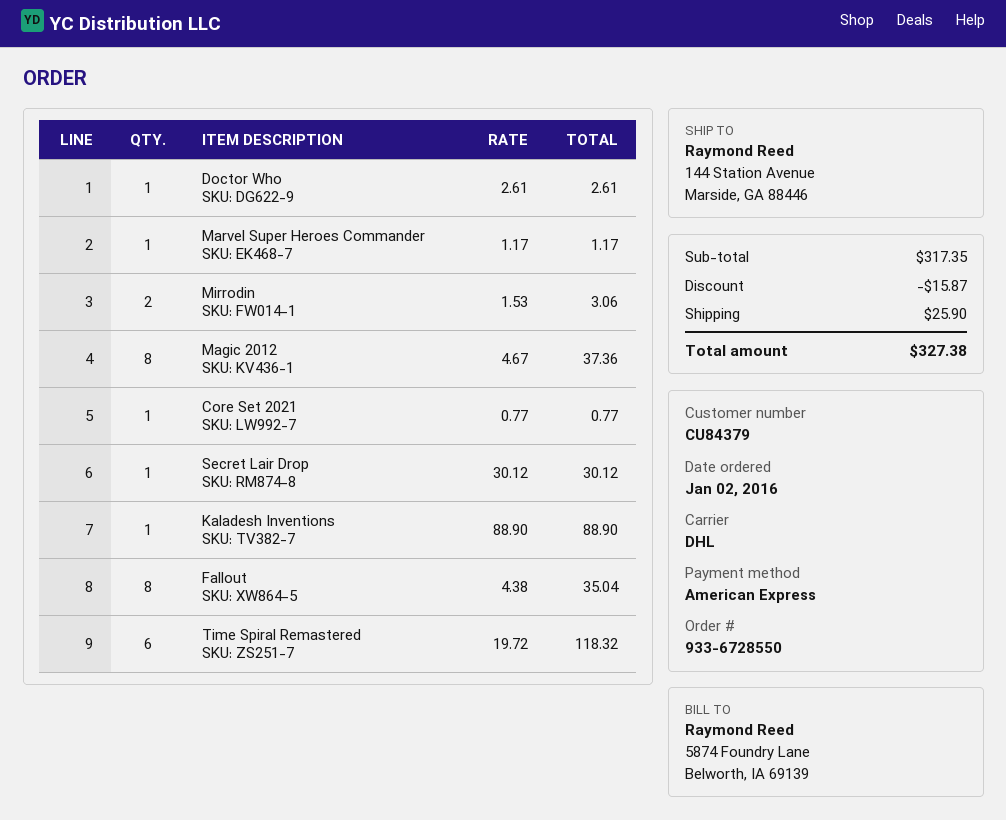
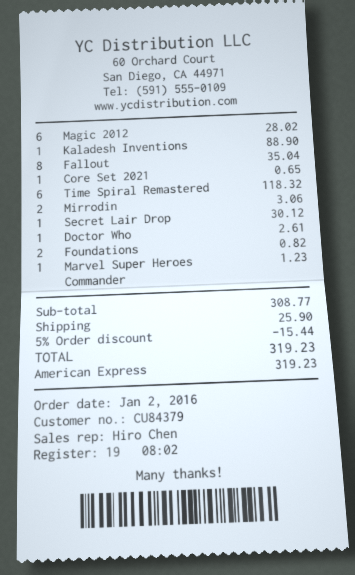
Marvel Super Heroes Commander: 1 for 1.17 -> 1 for 1.23
Magic 2012: 8 for 37.36 -> 6 for 28.02
Core Set 2021: 1 for 0.77 -> 1 for 0.65
Foundations: none -> 2 for 0.82
subtotal: 317.35 -> 308.77
discount: 15.87 -> 15.44
total: 327.38 -> 319.23

